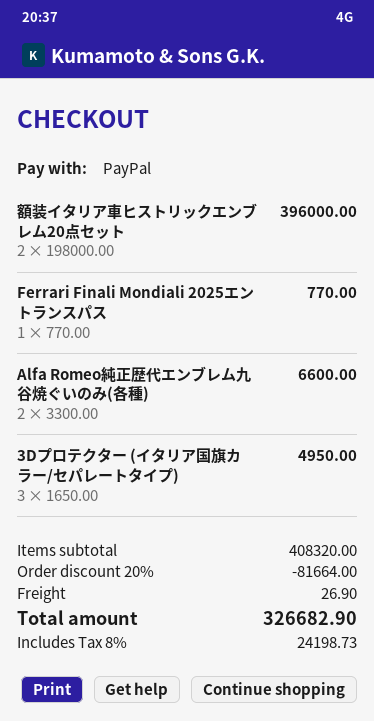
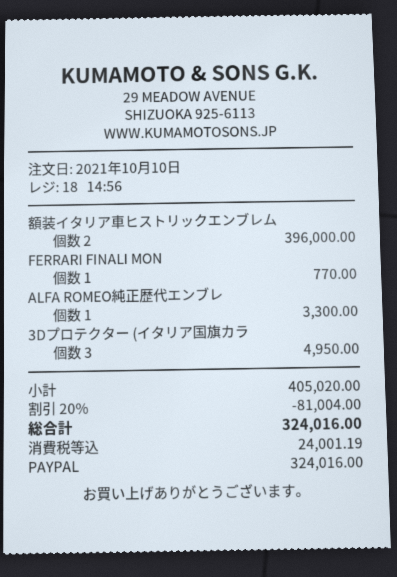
Alfa Romeo純正歴代エンブレム九谷焼ぐいのみ(各種): 2 for 6600.00 -> 1 for 3300.00
subtotal: 408320.00 -> 405020.00
discount: 20% = 81664.00 -> 20% = 81004.00
shipping: 26.90 -> none
tax: 24198.73 -> 24001.19
total: 326682.90 -> 324016.00

